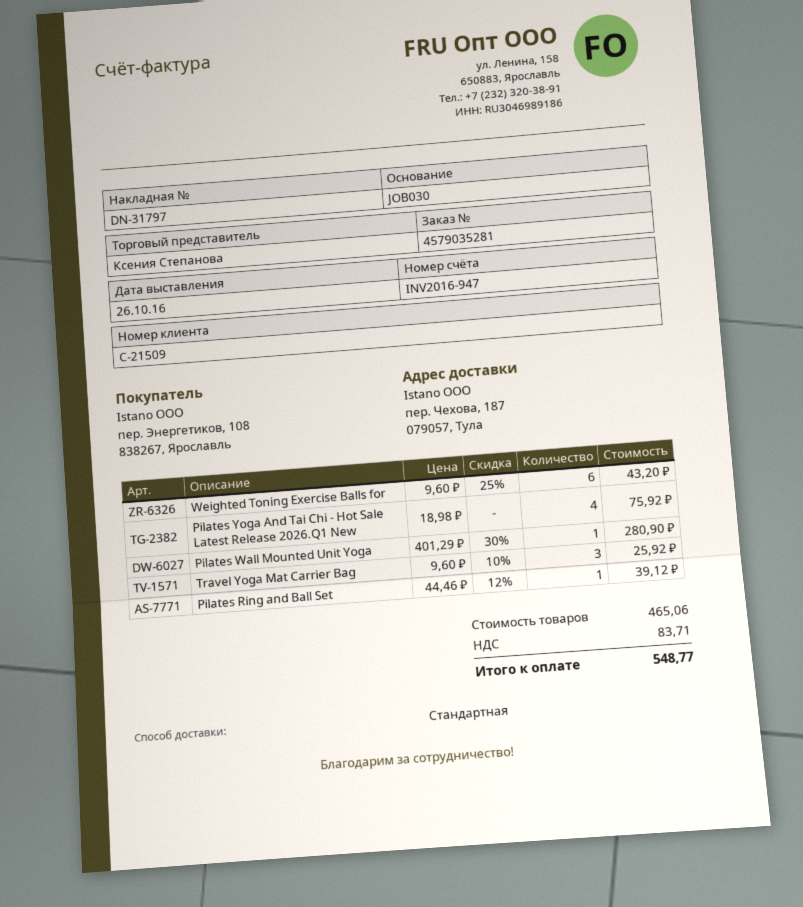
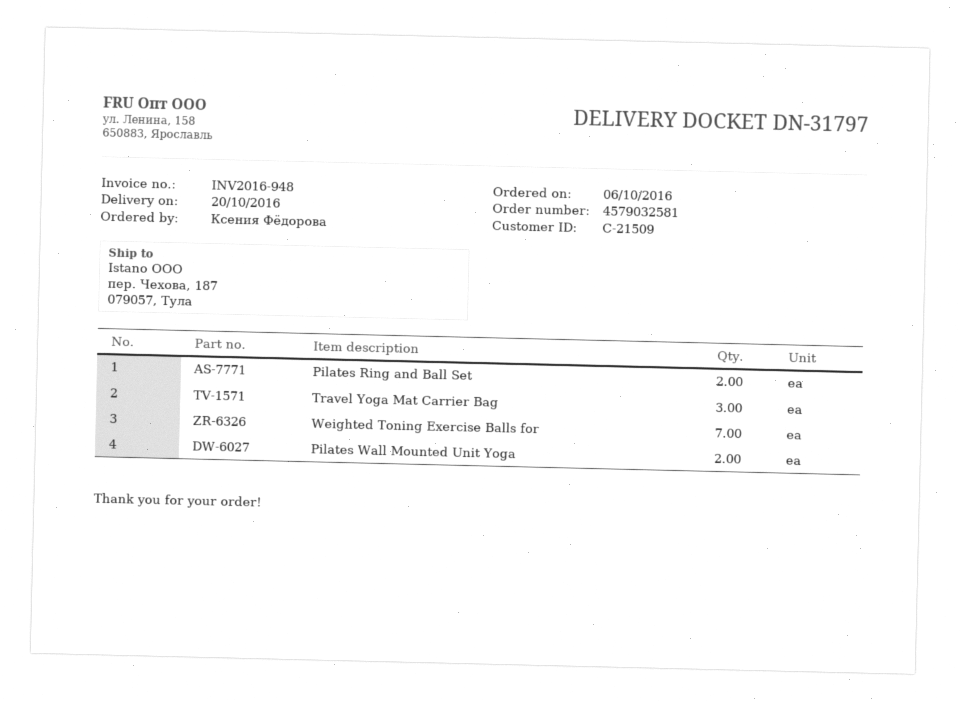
order number: 4579035281 -> 4579032581
invoice number: INV2016-947 -> INV2016-948
Weighted Toning Exercise Balls for: 6 -> 7
Pilates Yoga And Tai Chi - Hot Sale Latest Release 2026.Q1 New: 4 -> none
Pilates Wall Mounted Unit Yoga: 1 -> 2
Pilates Ring and Ball Set: 1 -> 2

